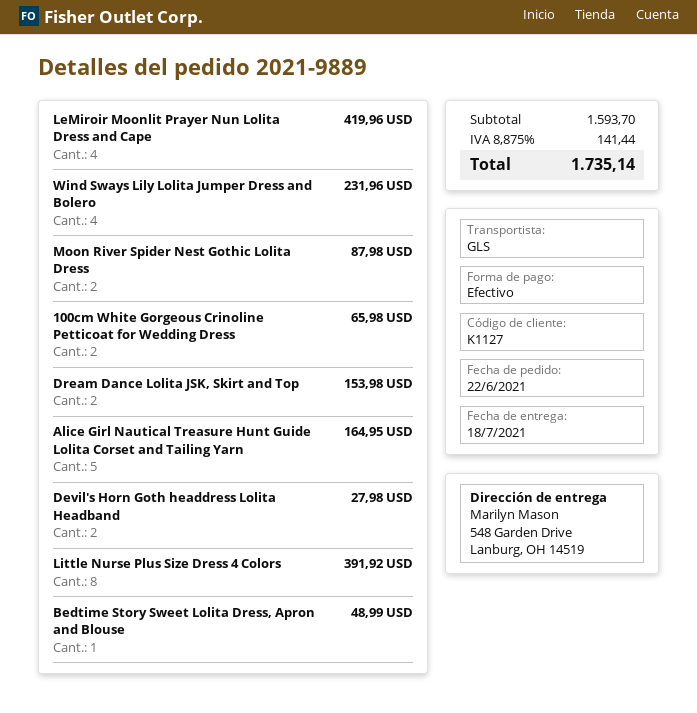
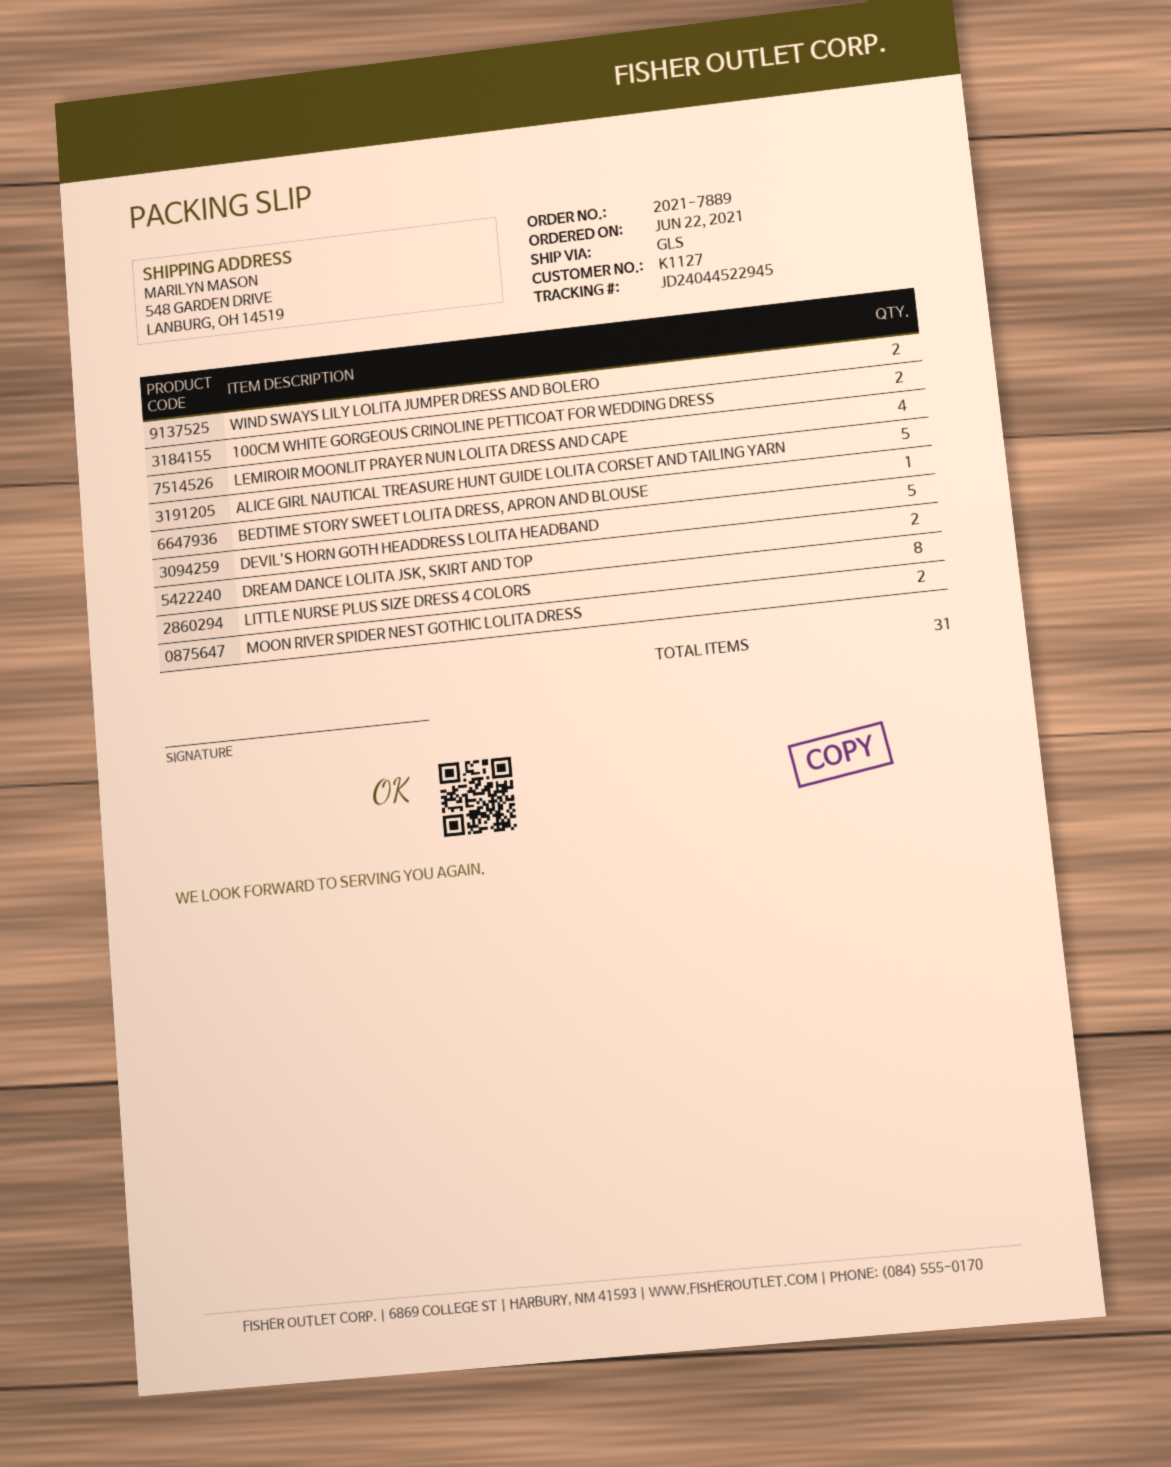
order number: 2021-9889 -> 2021-7889
Wind Sways Lily Lolita Jumper Dress and Bolero: 4 -> 2
Devil's Horn Goth headdress Lolita Headband: 2 -> 5

